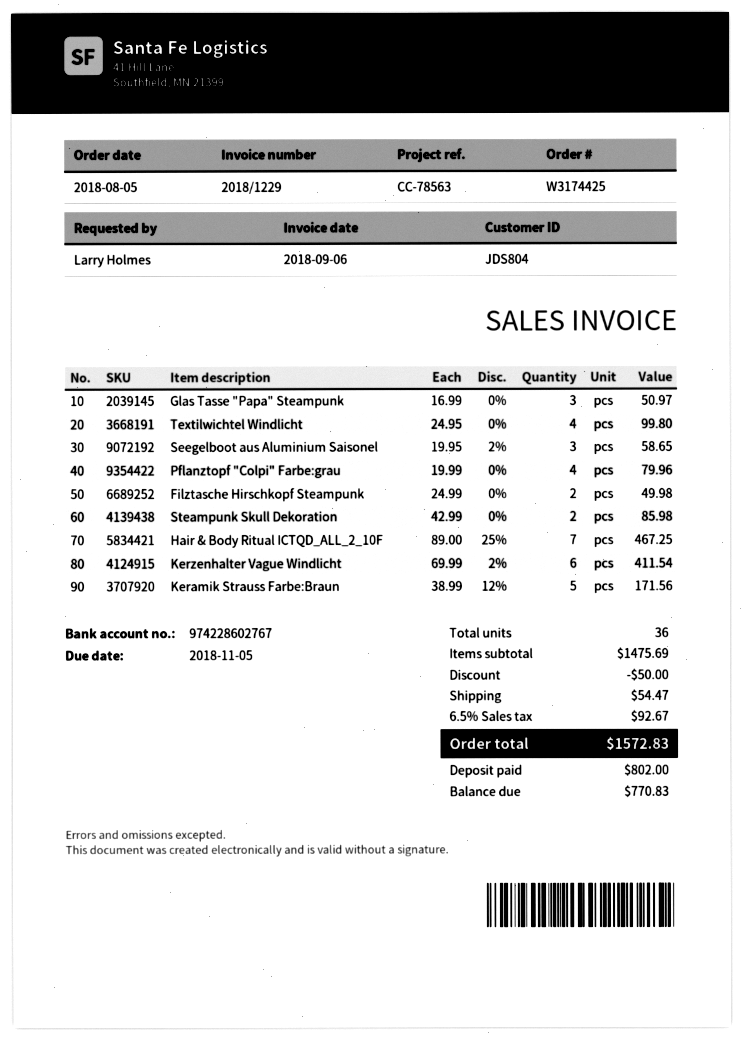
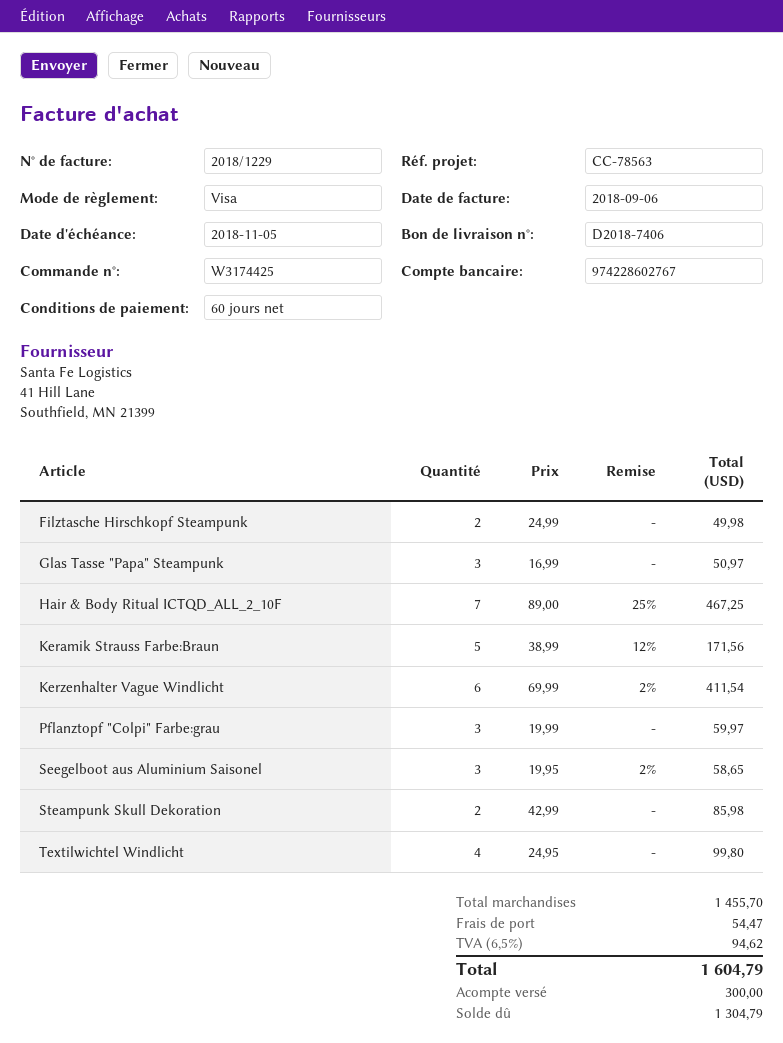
Pflanztopf "Colpi" Farbe:grau: 4 x 19.99 = 79.96 -> 3 x 19.99 = 59.97
subtotal: 1475.69 -> 1455.70
discount: 50.00 -> none
tax: 6.5% = 92.67 -> 6.5% = 94.62
total: 1572.83 -> 1604.79
deposit: 802.00 -> 300.00
balance: 770.83 -> 1304.79

